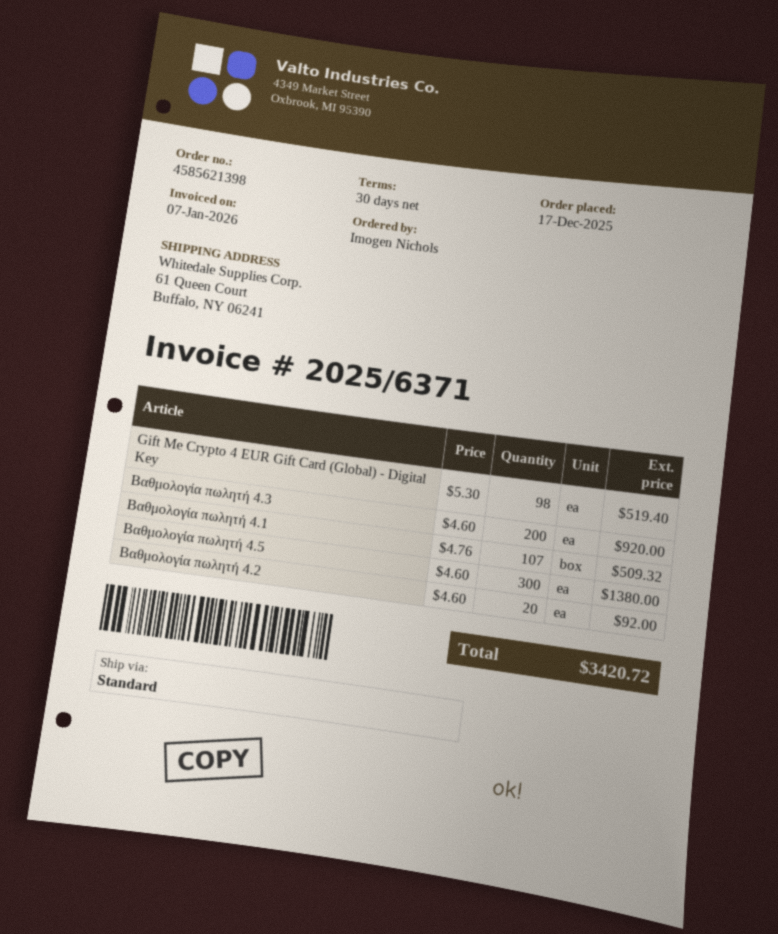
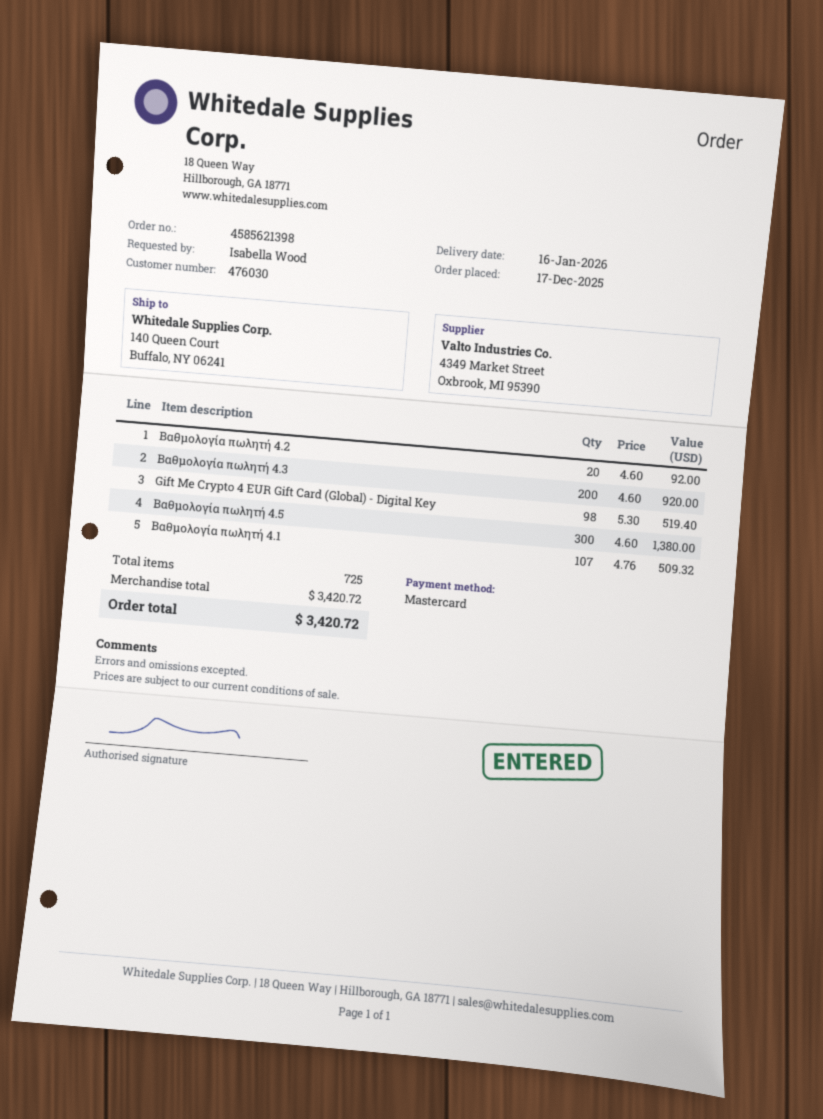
ordered by: Imogen Nichols -> Isabella Wood
ship to: 61 Queen Court, Buffalo, NY 06241 -> 140 Queen Court, Buffalo, NY 06241

